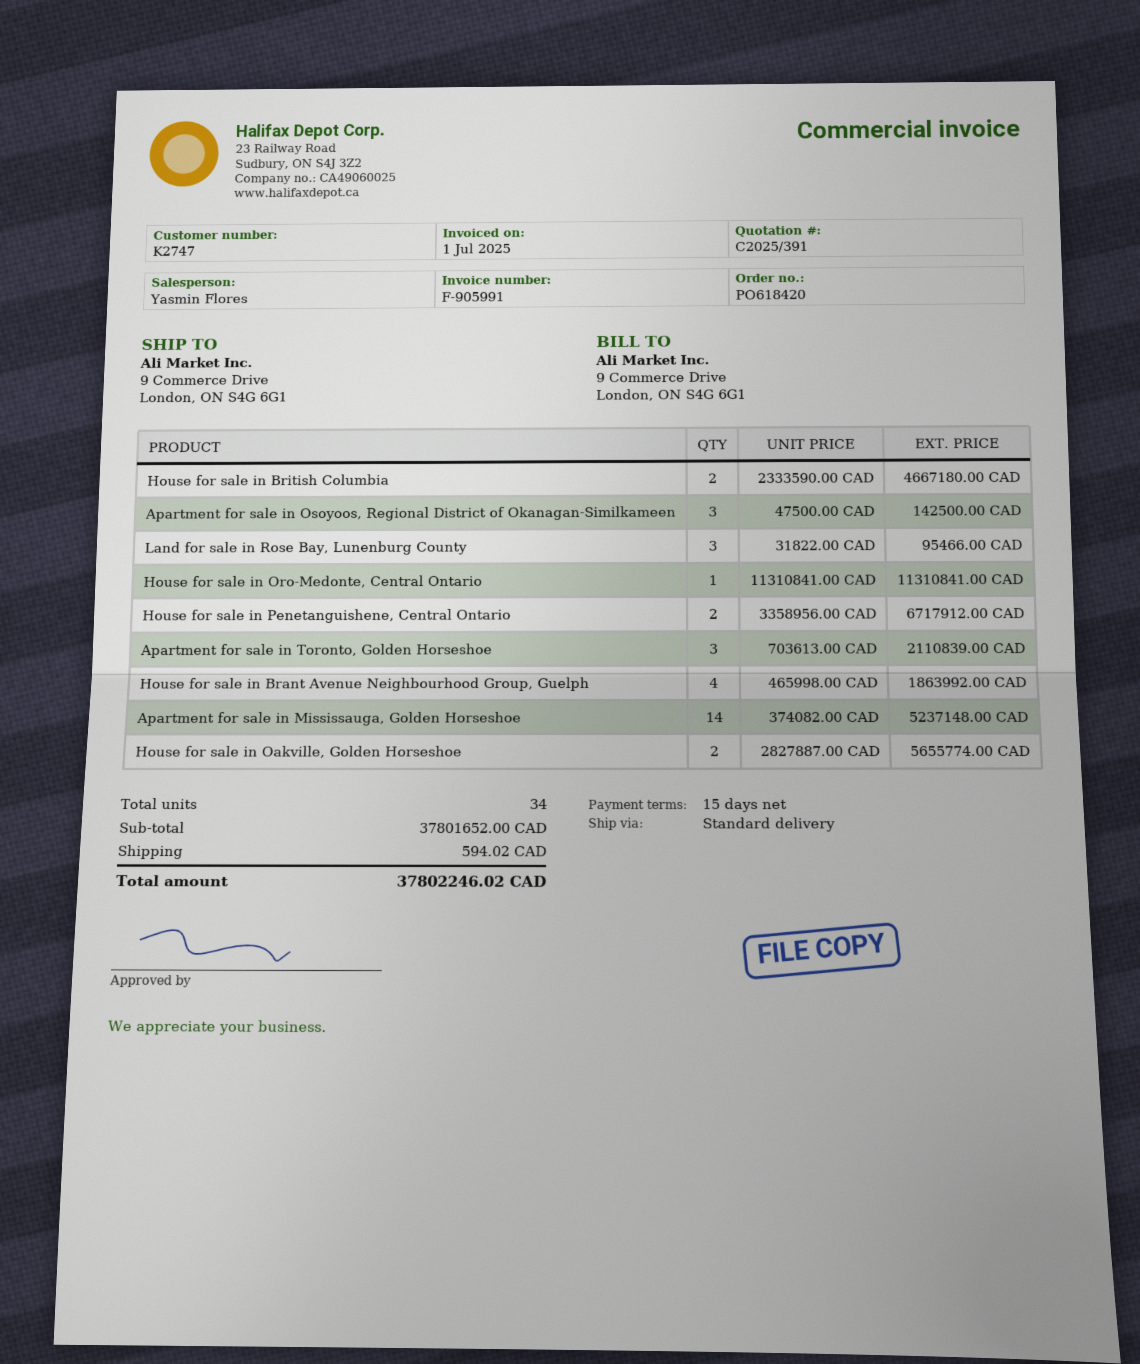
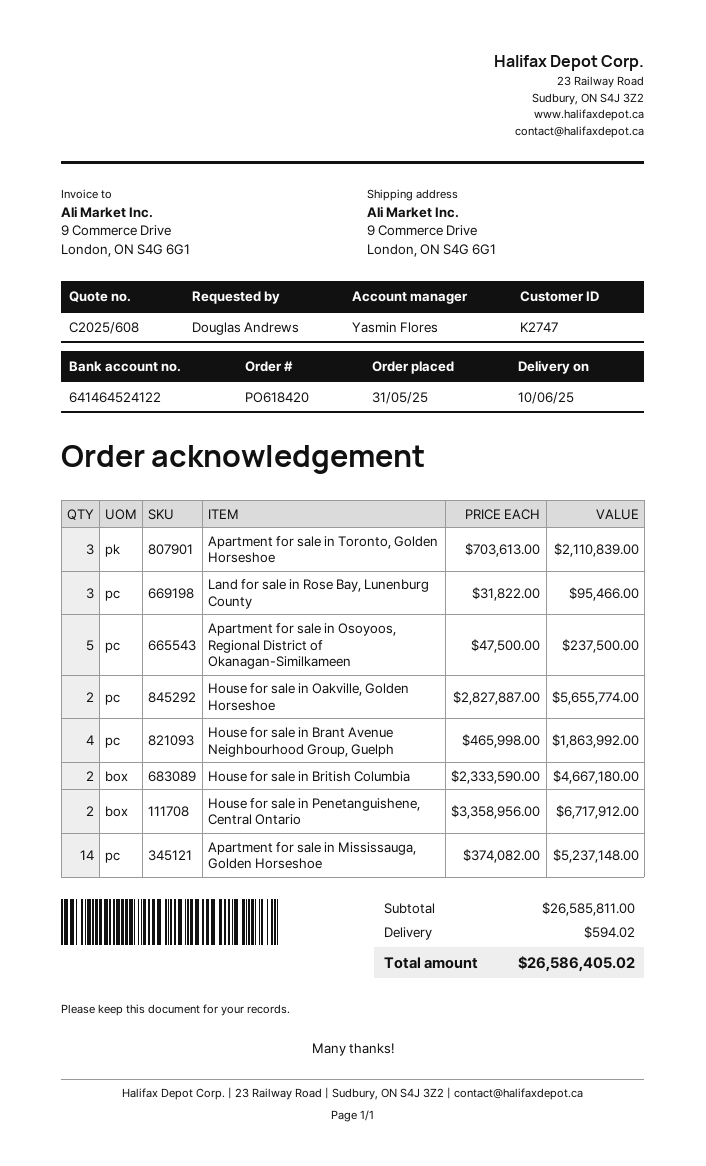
quote number: C2025/391 -> C2025/608
Apartment for sale in Osoyoos, Regional District of Okanagan-Similkameen: 3 x 47500.00 = 142500.00 -> 5 x 47500.00 = 237500.00
House for sale in Oro-Medonte, Central Ontario: 1 x 11310841.00 = 11310841.00 -> none
subtotal: 37801652.00 -> 26585811.00
total: 37802246.02 -> 26586405.02

